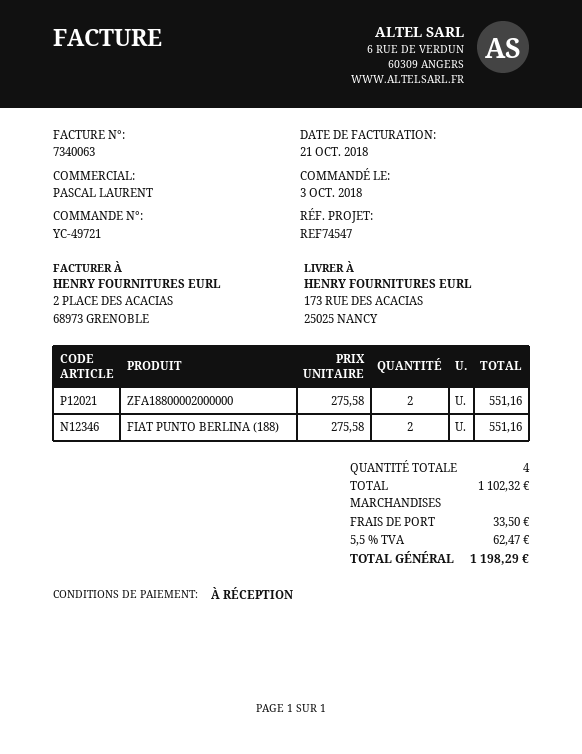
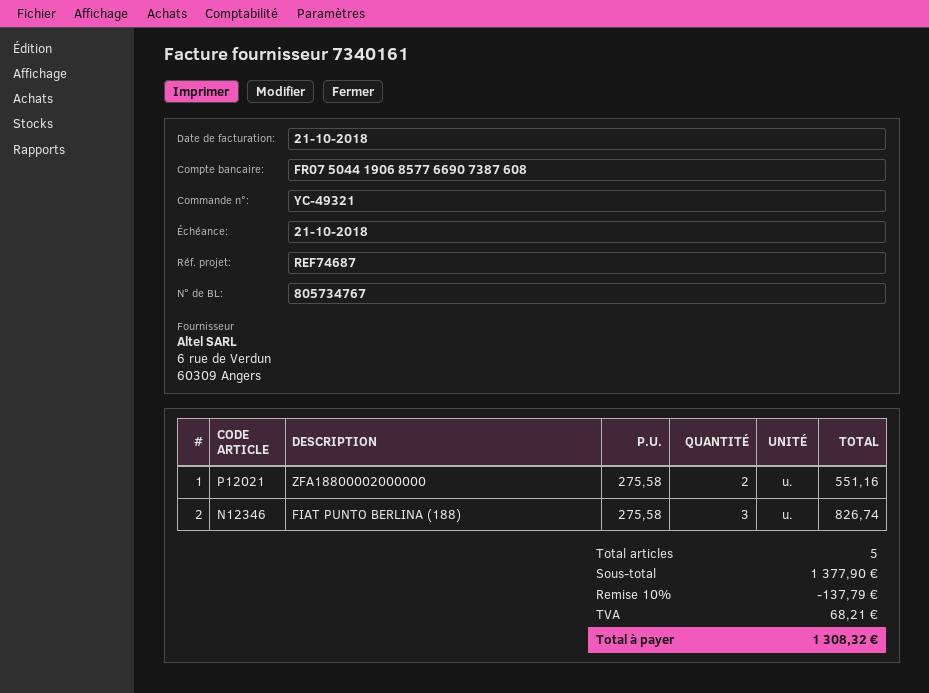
order number: YC-49721 -> YC-49321
invoice number: 7340063 -> 7340161
reference: REF74547 -> REF74687
FIAT PUNTO BERLINA (188): 2 x 275.58 = 551.16 -> 3 x 275.58 = 826.74
total quantity: 4 -> 5
subtotal: 1102.32 -> 1377.90
discount: none -> 10% = 137.79
shipping: 33.50 -> none
tax: 62.47 -> 68.21
total: 1198.29 -> 1308.32

